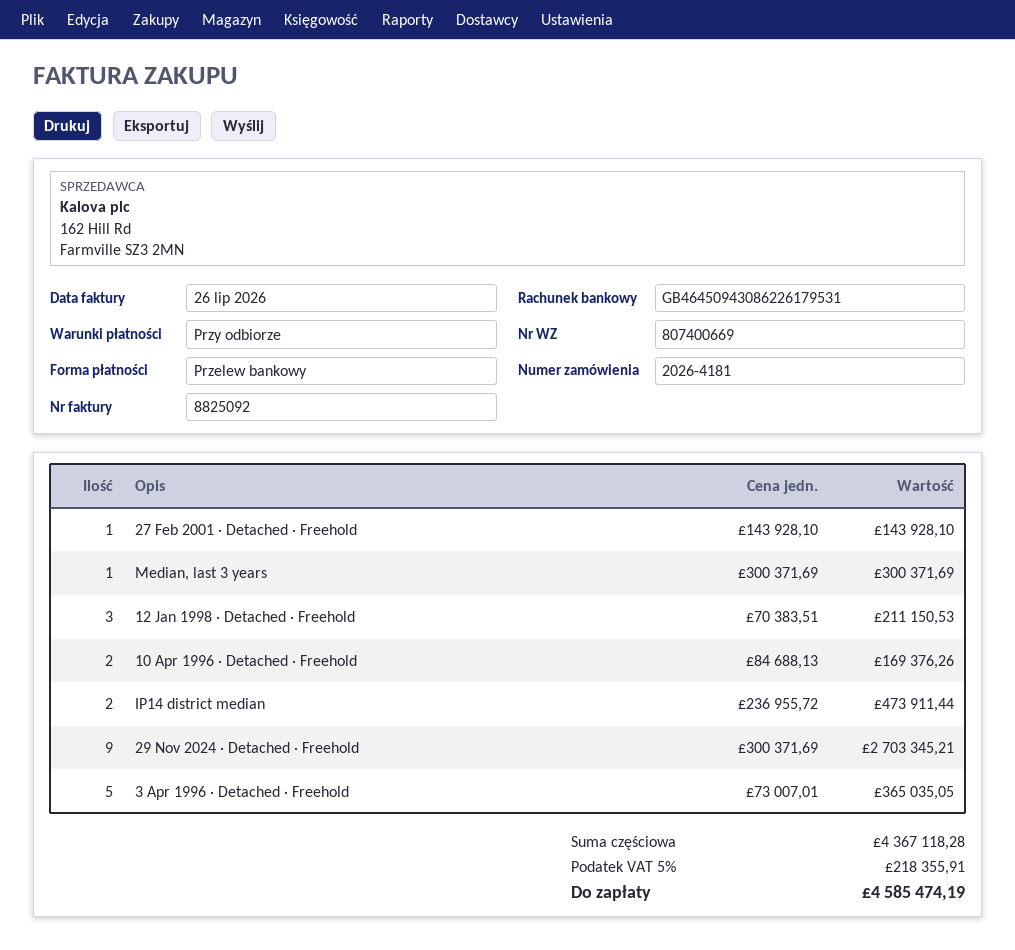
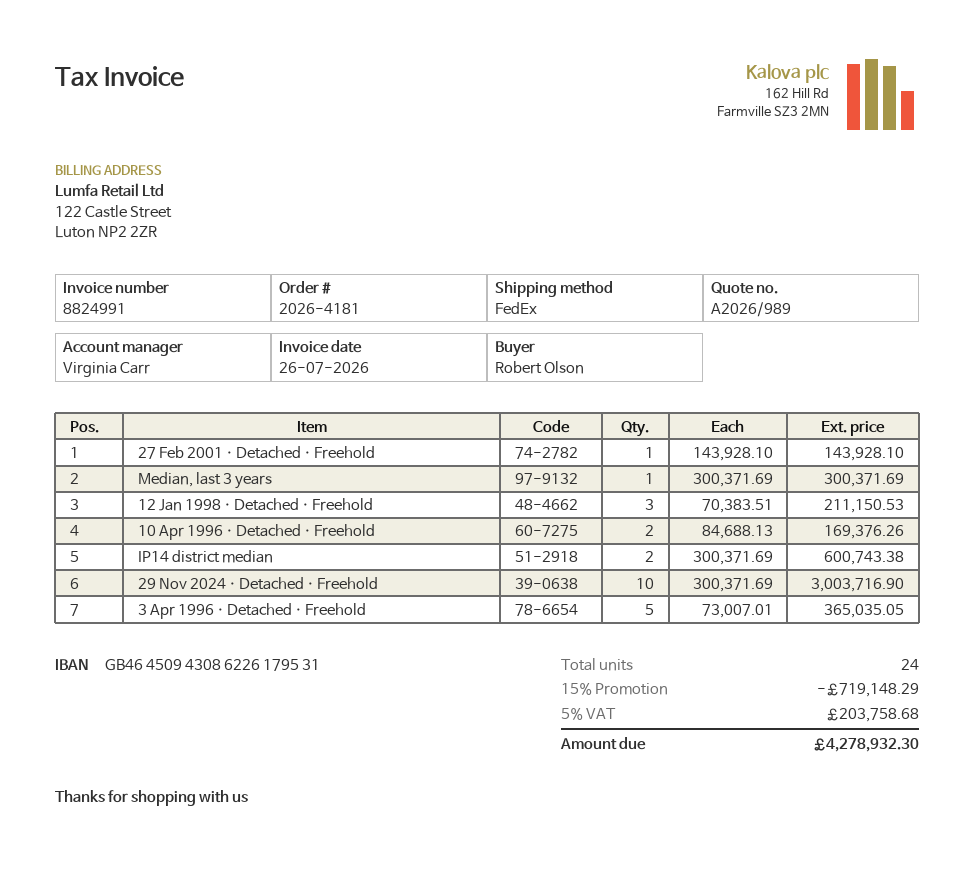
invoice number: 8825092 -> 8824991
IP14 district median: 2 x 236955.72 = 473911.44 -> 2 x 300371.69 = 600743.38
29 Nov 2024 · Detached · Freehold: 9 x 300371.69 = 2703345.21 -> 10 x 300371.69 = 3003716.90
discount: none -> 15% = 719148.29
tax: 5% = 218355.91 -> 5% = 203758.68
total: 4585474.19 -> 4278932.30

